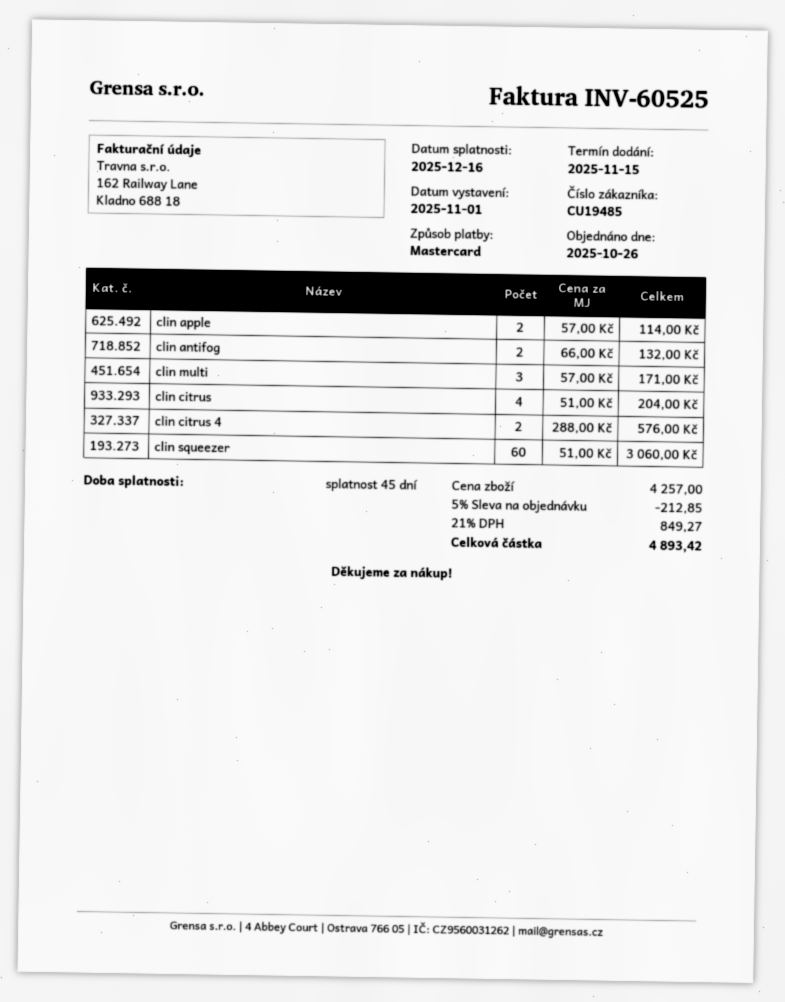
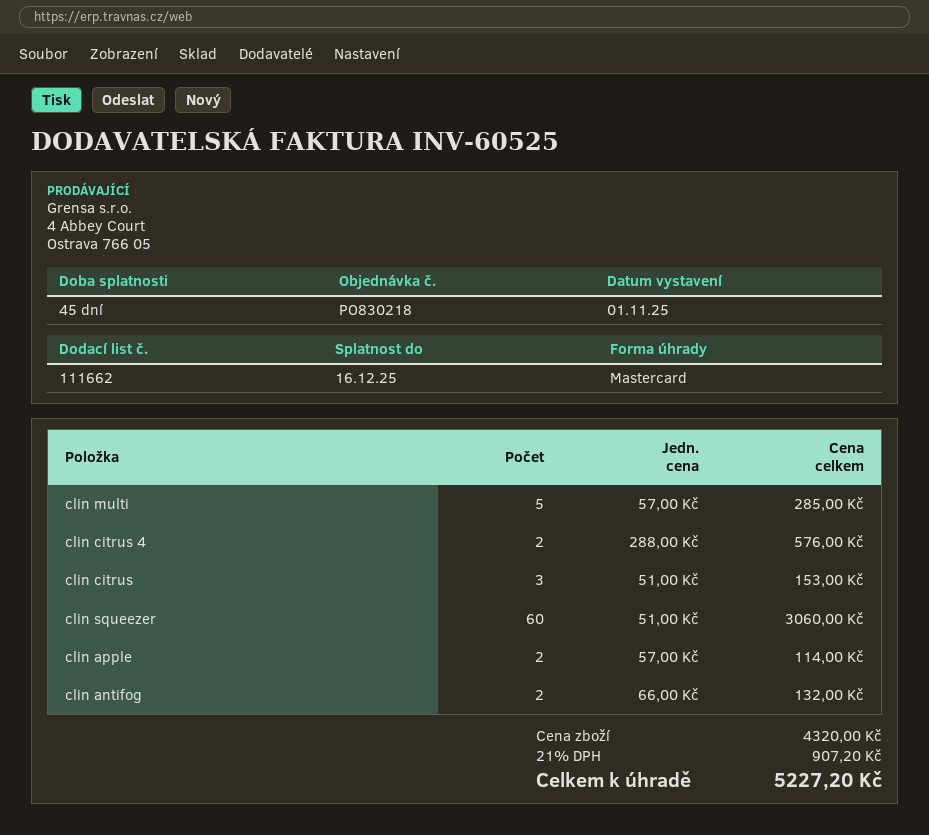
clin multi: 3 x 57.00 = 171.00 -> 5 x 57.00 = 285.00
clin citrus: 4 x 51.00 = 204.00 -> 3 x 51.00 = 153.00
subtotal: 4257.00 -> 4320.00
discount: 5% = 212.85 -> none
tax: 21% = 849.27 -> 21% = 907.20
total: 4893.42 -> 5227.20

